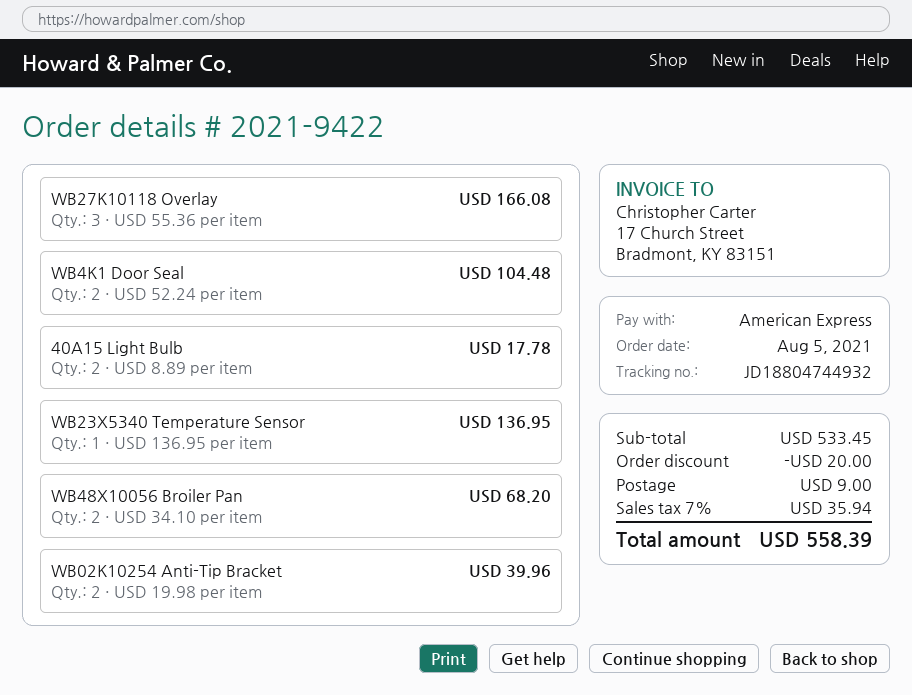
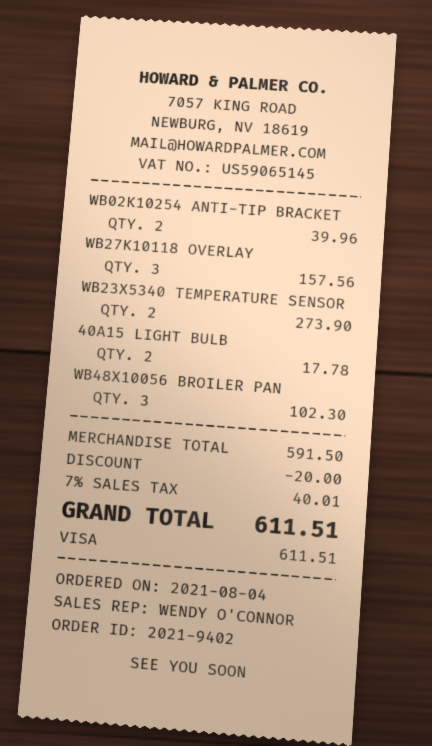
order number: 2021-9422 -> 2021-9402
order date: 2021-08-05 -> 2021-08-04
payment method: American Express -> Visa
WB27K10118 Overlay: 3 for 166.08 -> 3 for 157.56
WB4K1 Door Seal: 2 for 104.48 -> none
WB23X5340 Temperature Sensor: 1 for 136.95 -> 2 for 273.90
WB48X10056 Broiler Pan: 2 for 68.20 -> 3 for 102.30
subtotal: 533.45 -> 591.50
shipping: 9.00 -> none
tax: 7% = 35.94 -> 7% = 40.01
total: 558.39 -> 611.51

